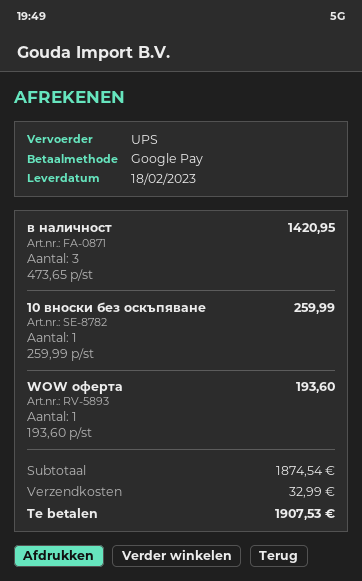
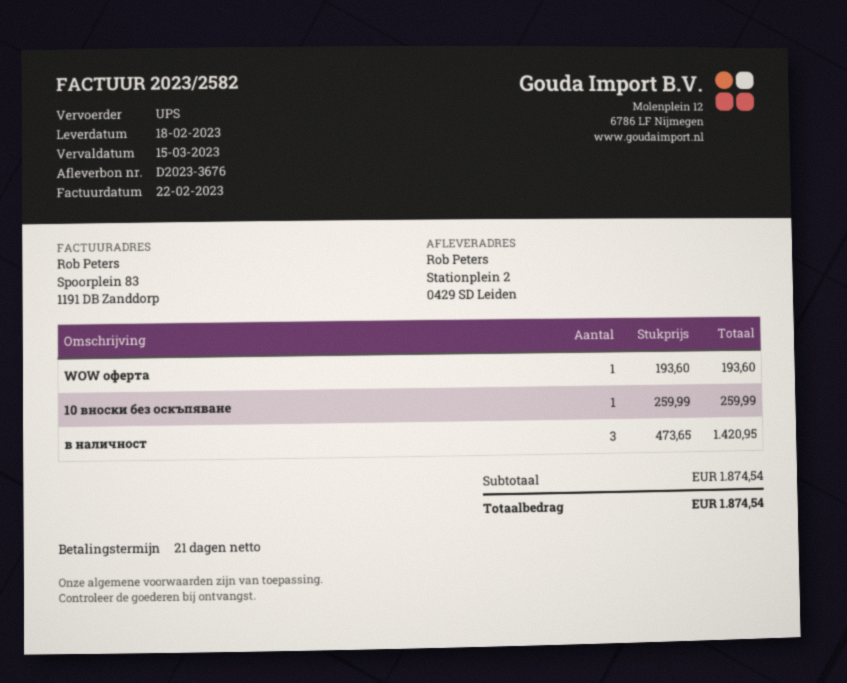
shipping: 32.99 -> none
total: 1907.53 -> 1874.54

